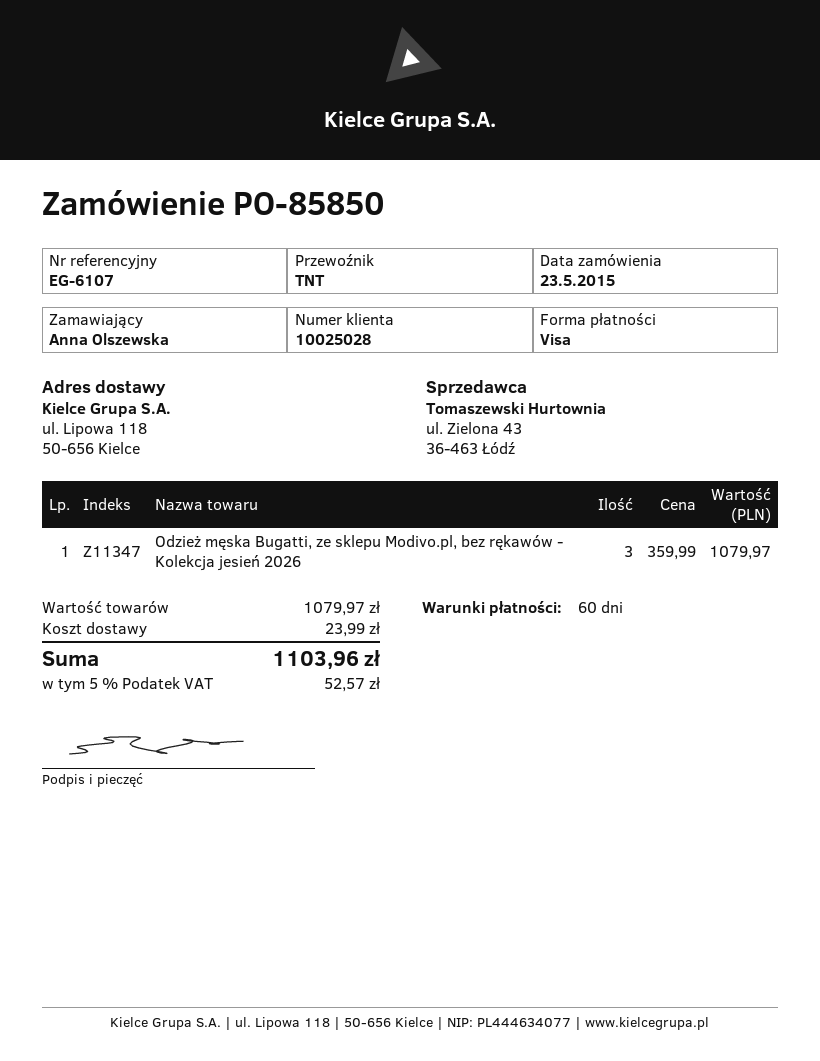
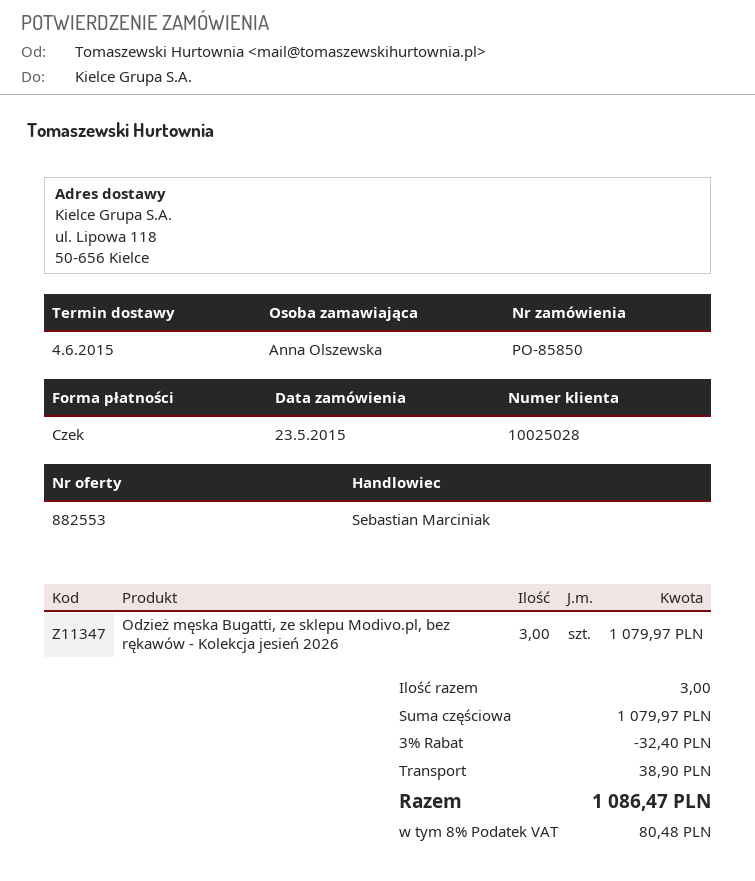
payment method: Visa -> cheque
discount: none -> 3% = 32.40
shipping: 23.99 -> 38.90
tax: 5% = 52.57 -> 8% = 80.48
total: 1103.96 -> 1086.47

